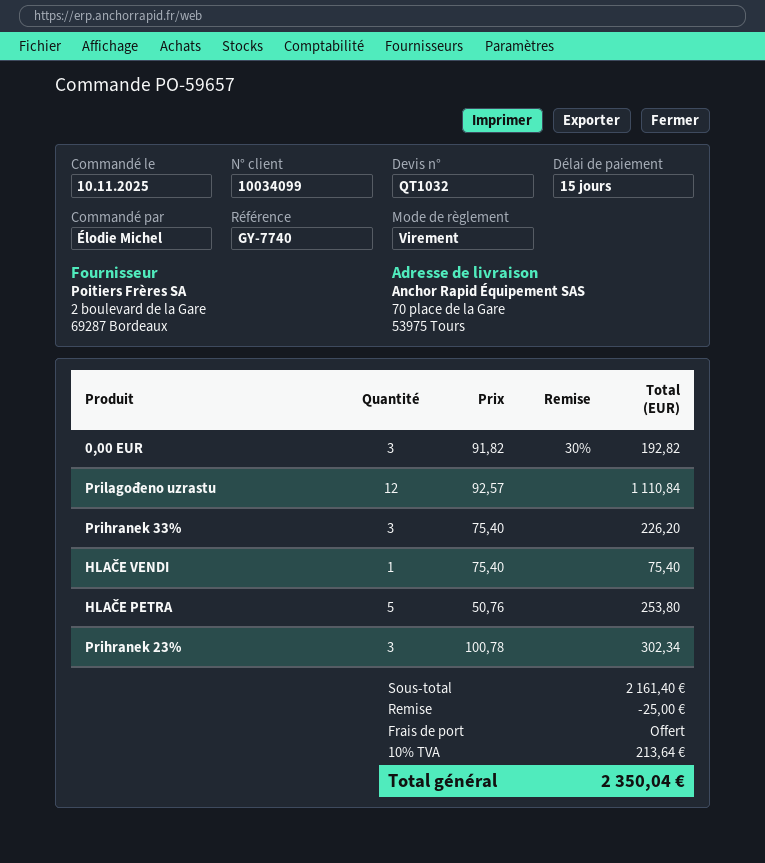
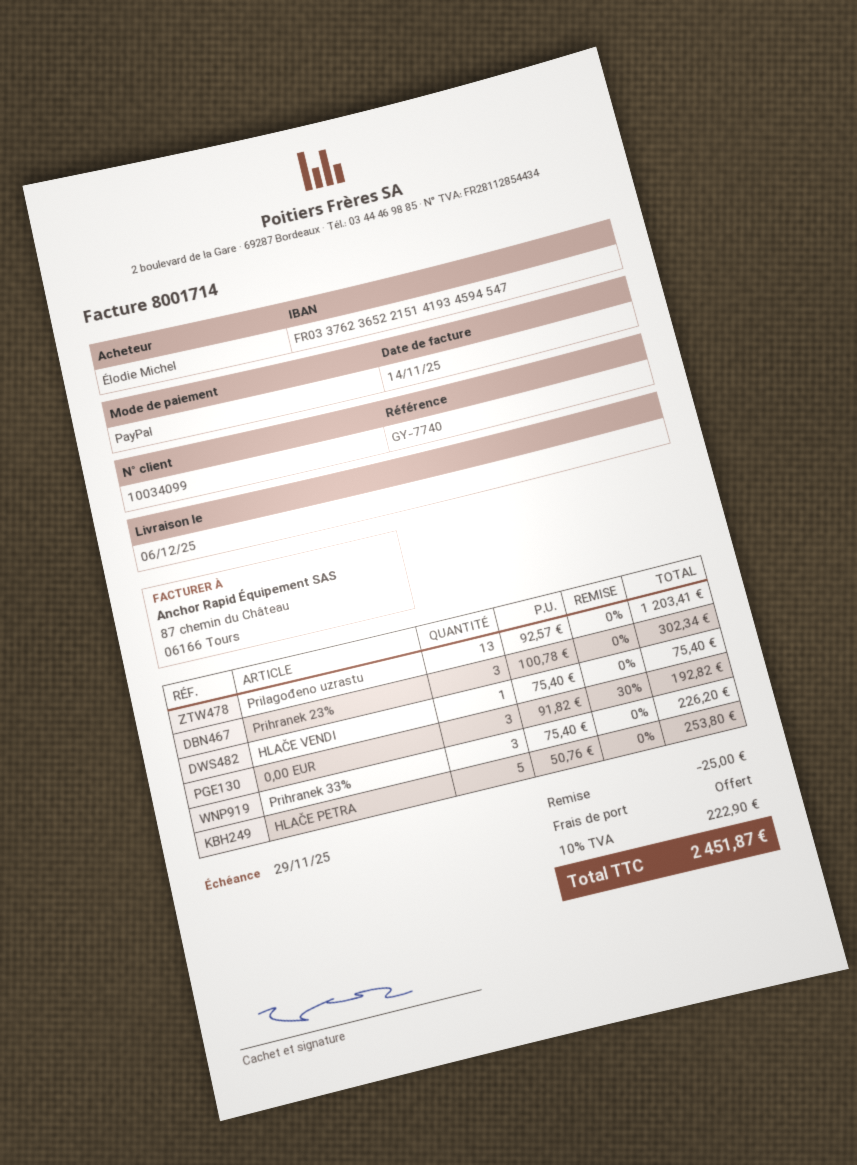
payment method: bank transfer -> PayPal
Prilagođeno uzrastu: 12 x 92.57 = 1110.84 -> 13 x 92.57 = 1203.41
tax: 10% = 213.64 -> 10% = 222.90
total: 2350.04 -> 2451.87

